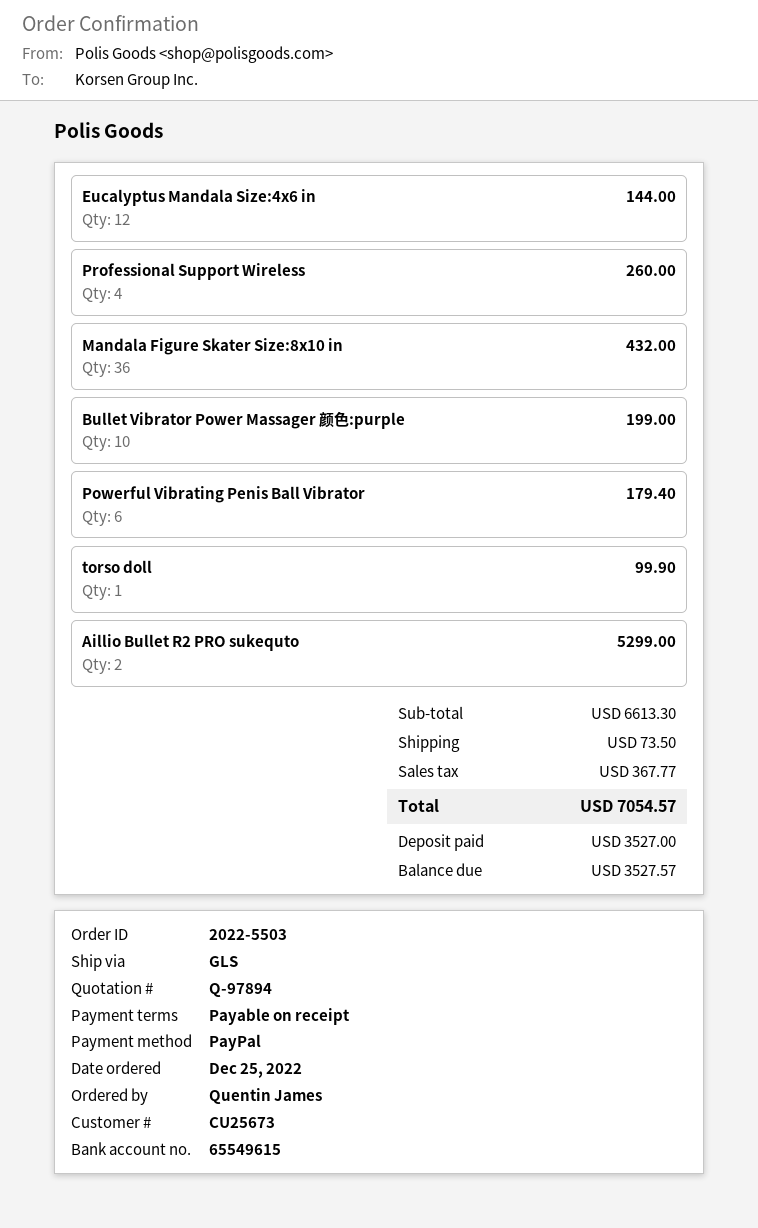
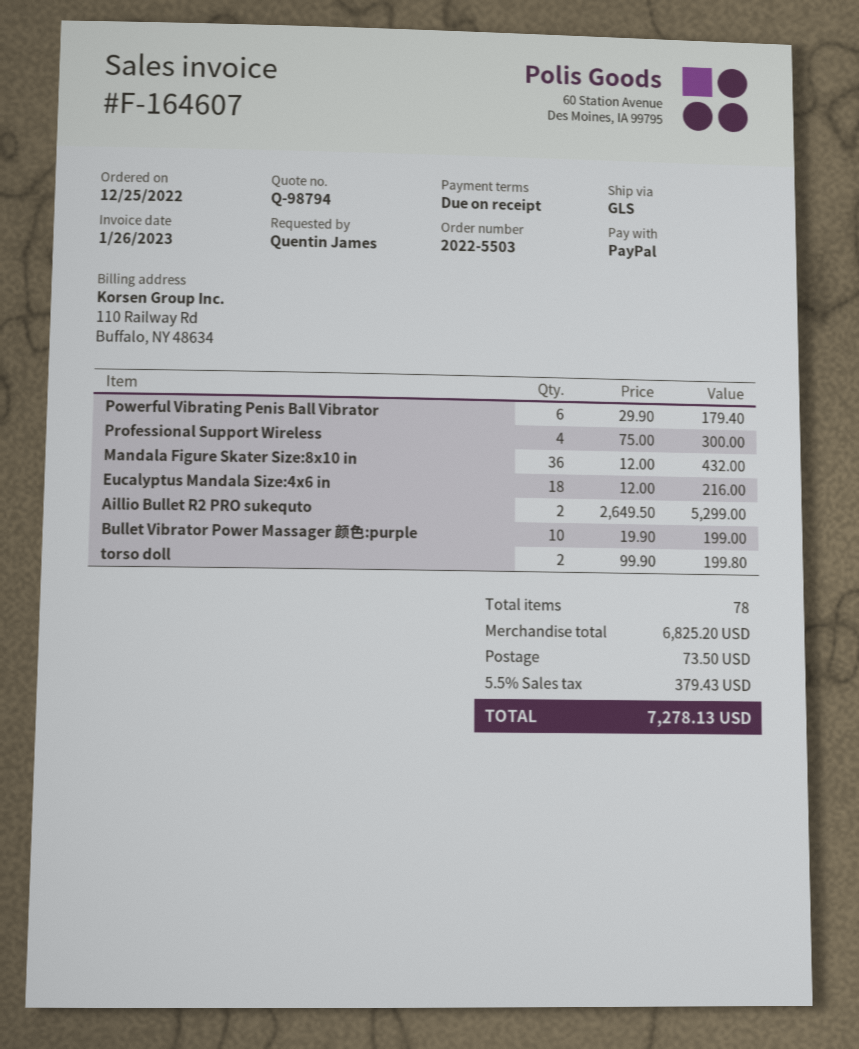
quote number: Q-97894 -> Q-98794
Eucalyptus Mandala Size:4x6 in: 12 for 144.00 -> 18 for 216.00
Professional Support Wireless: 4 for 260.00 -> 4 for 300.00
torso doll: 1 for 99.90 -> 2 for 199.80
subtotal: 6613.30 -> 6825.20
tax: 367.77 -> 379.43
total: 7054.57 -> 7278.13

